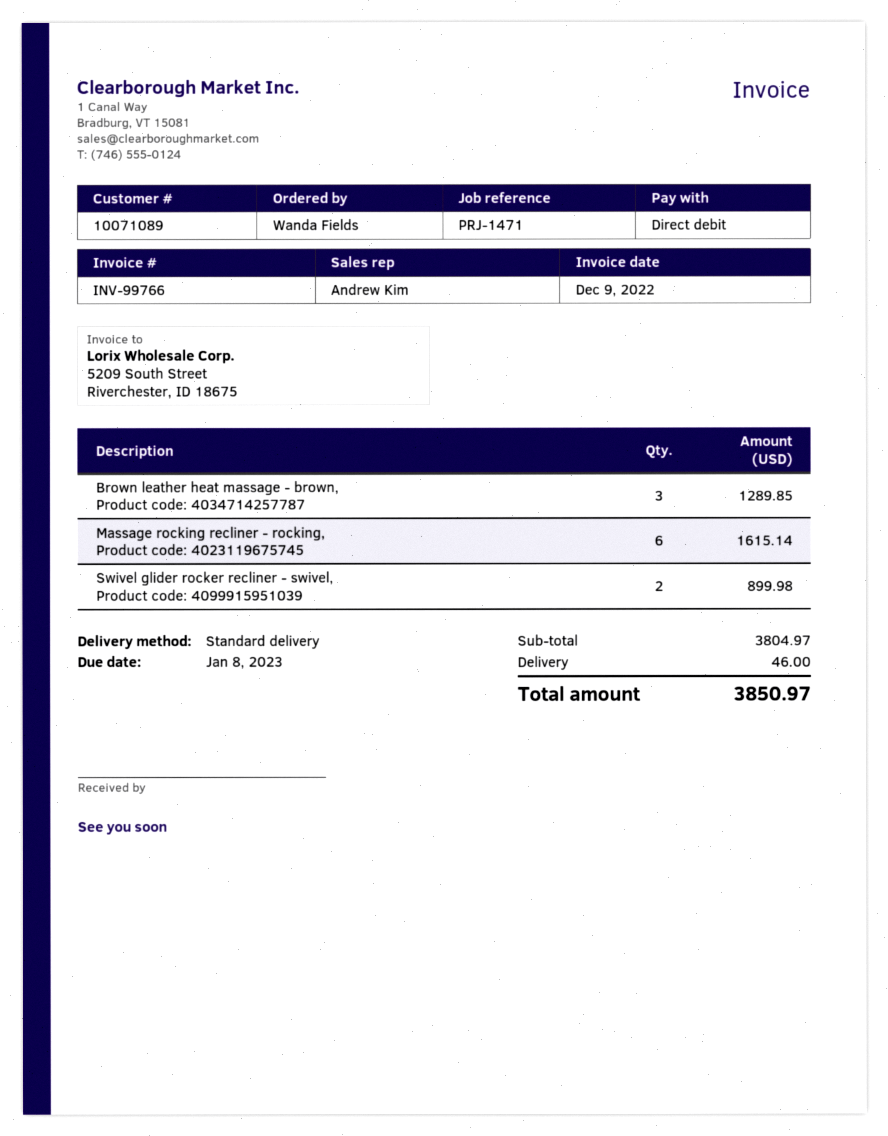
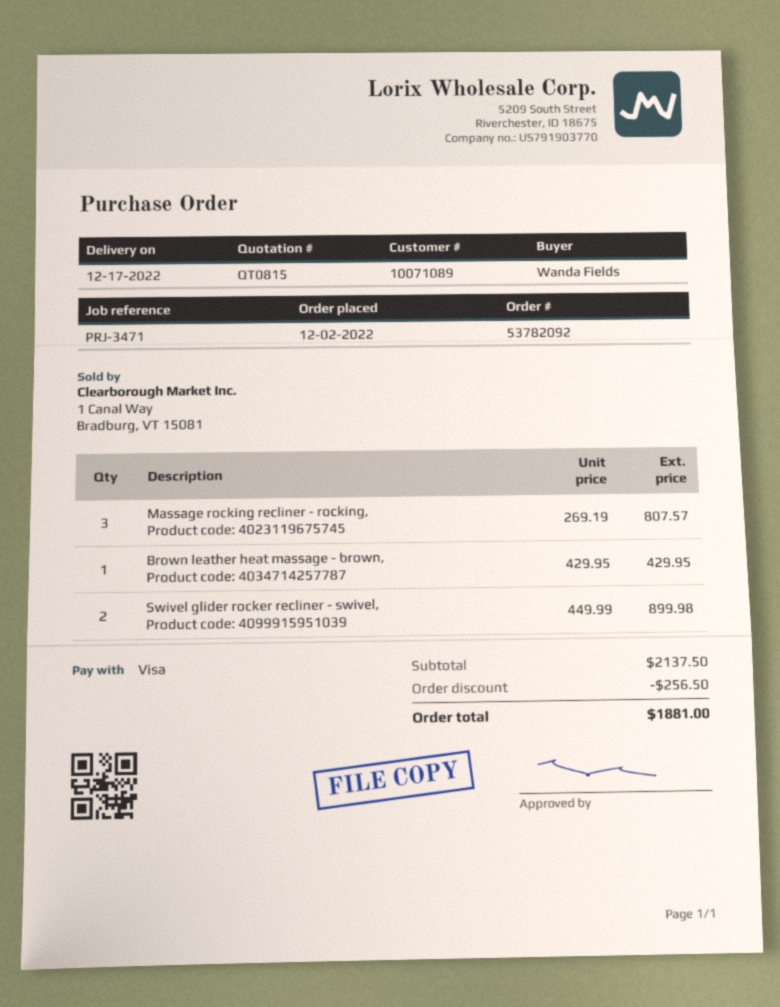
reference: PRJ-1471 -> PRJ-3471
payment method: direct debit -> Visa
Brown leather heat massage - brown,: 3 for 1289.85 -> 1 for 429.95
Massage rocking recliner - rocking,: 6 for 1615.14 -> 3 for 807.57
subtotal: 3804.97 -> 2137.50
discount: none -> 256.50
shipping: 46.00 -> none
total: 3850.97 -> 1881.00

